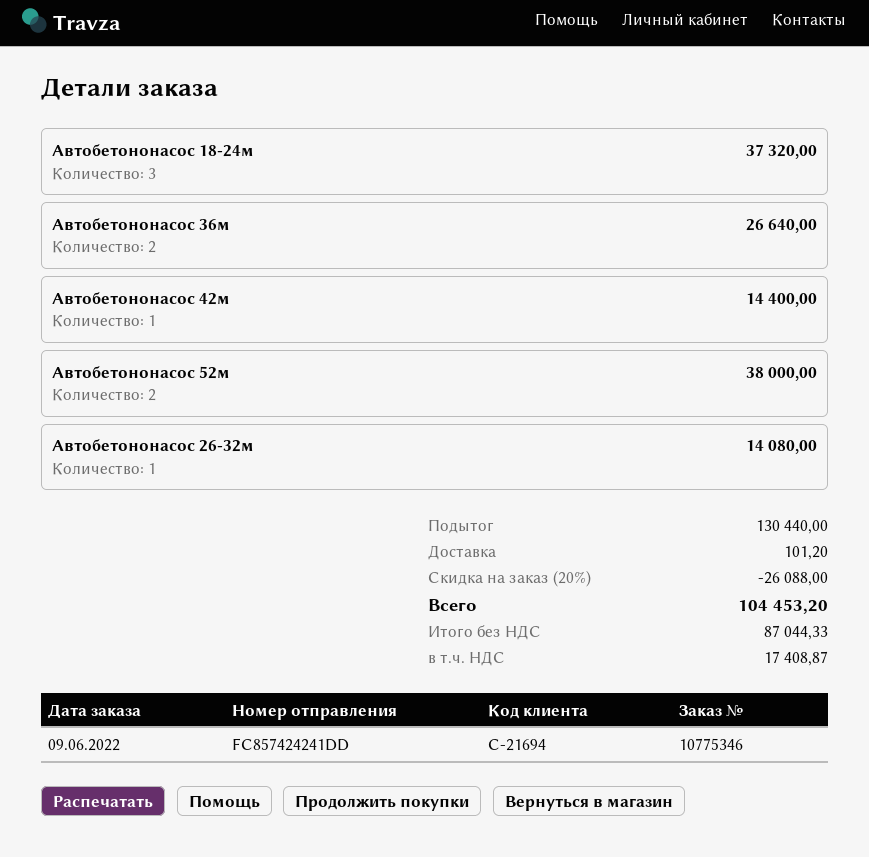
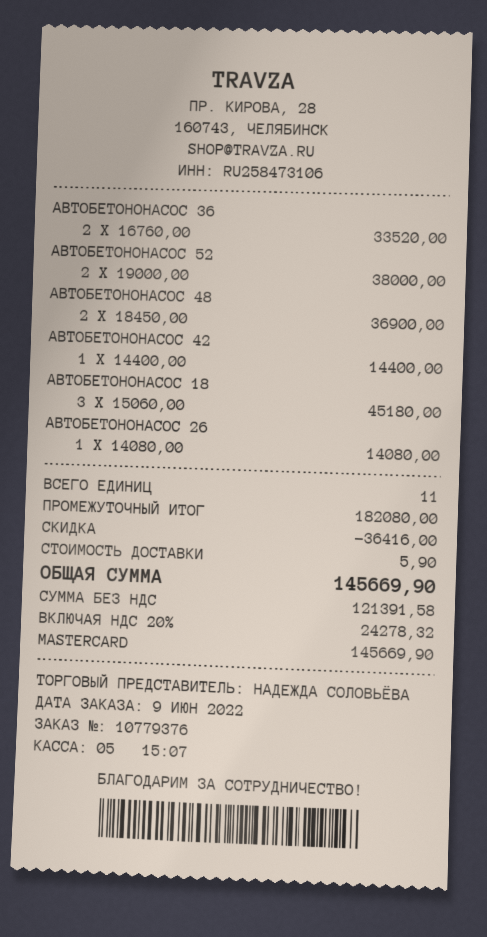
order number: 10775346 -> 10779376
Автобетононасос 18-24м: 3 for 37320.00 -> 3 for 45180.00
Автобетононасос 36м: 2 for 26640.00 -> 2 for 33520.00
АВТОБЕТОНОНАСОС 48: none -> 2 for 36900.00
subtotal: 130440.00 -> 182080.00
discount: 26088.00 -> 36416.00
shipping: 101.20 -> 5.90
net: 87044.33 -> 121391.58
tax: 17408.87 -> 24278.32
total: 104453.20 -> 145669.90

